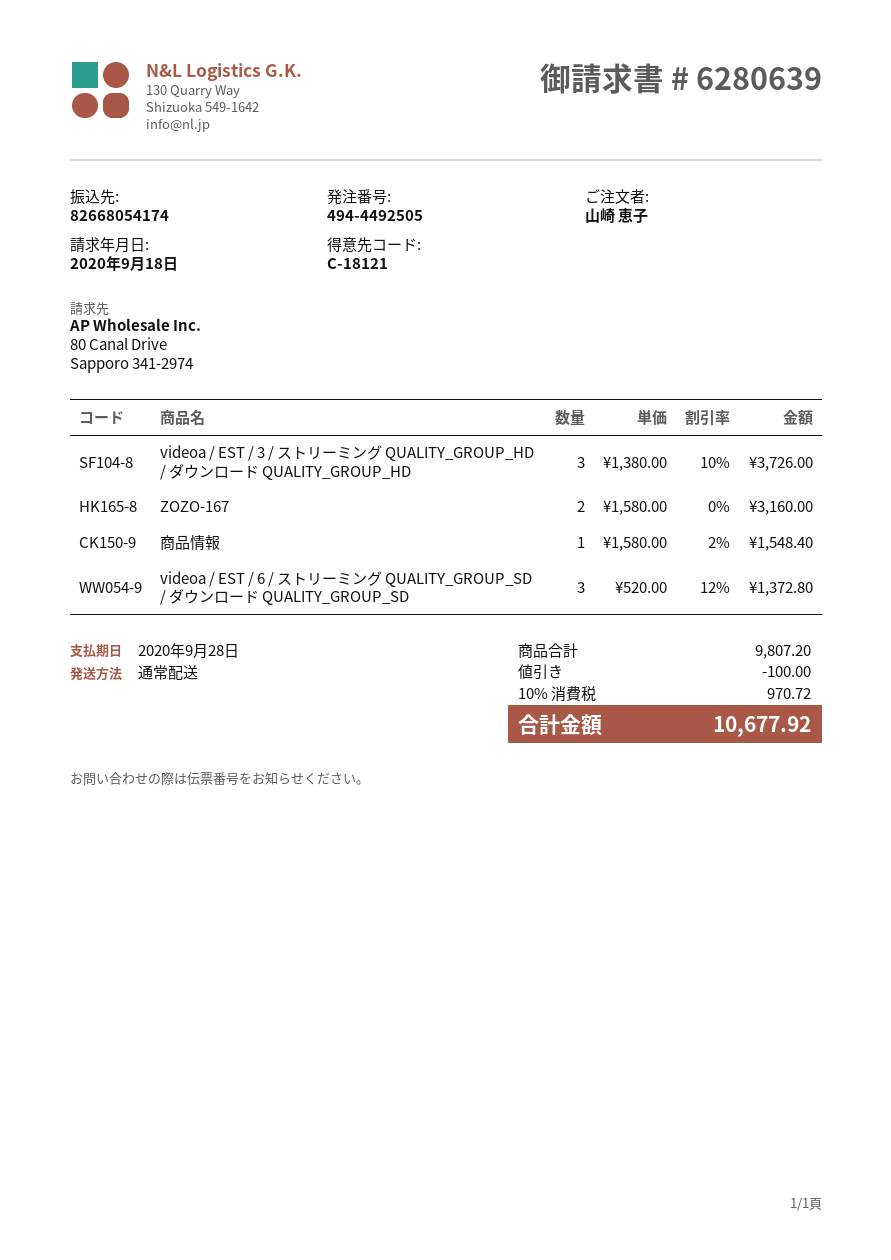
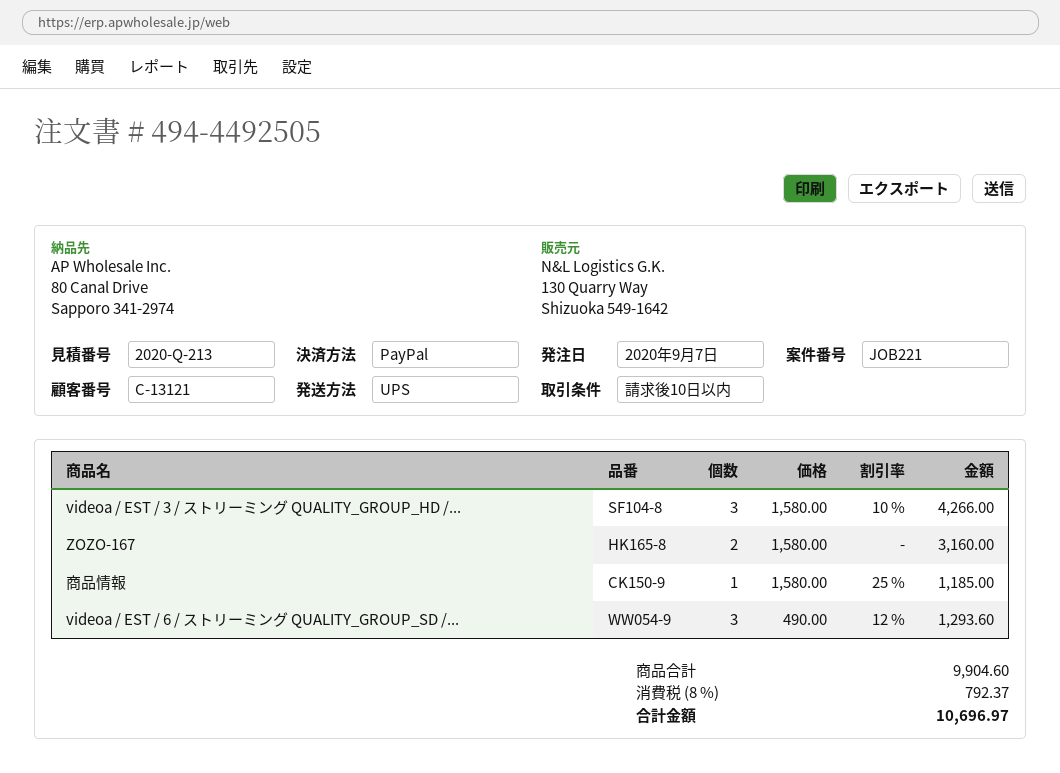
customer number: C-18121 -> C-13121
shipping method: standard -> UPS
videoa / EST / 3 / ストリーミング QUALITY_GROUP_HD / ダウンロード QUALITY_GROUP_HD: 3 x 1380.00 - 10% = 3726.00 -> 3 x 1580.00 - 10% = 4266.00
商品情報: 1 x 1580.00 - 2% = 1548.40 -> 1 x 1580.00 - 25% = 1185.00
videoa / EST / 6 / ストリーミング QUALITY_GROUP_SD / ダウンロード QUALITY_GROUP_SD: 3 x 520.00 - 12% = 1372.80 -> 3 x 490.00 - 12% = 1293.60
subtotal: 9807.20 -> 9904.60
discount: 100.00 -> none
tax: 10% = 970.72 -> 8% = 792.37
total: 10677.92 -> 10696.97

